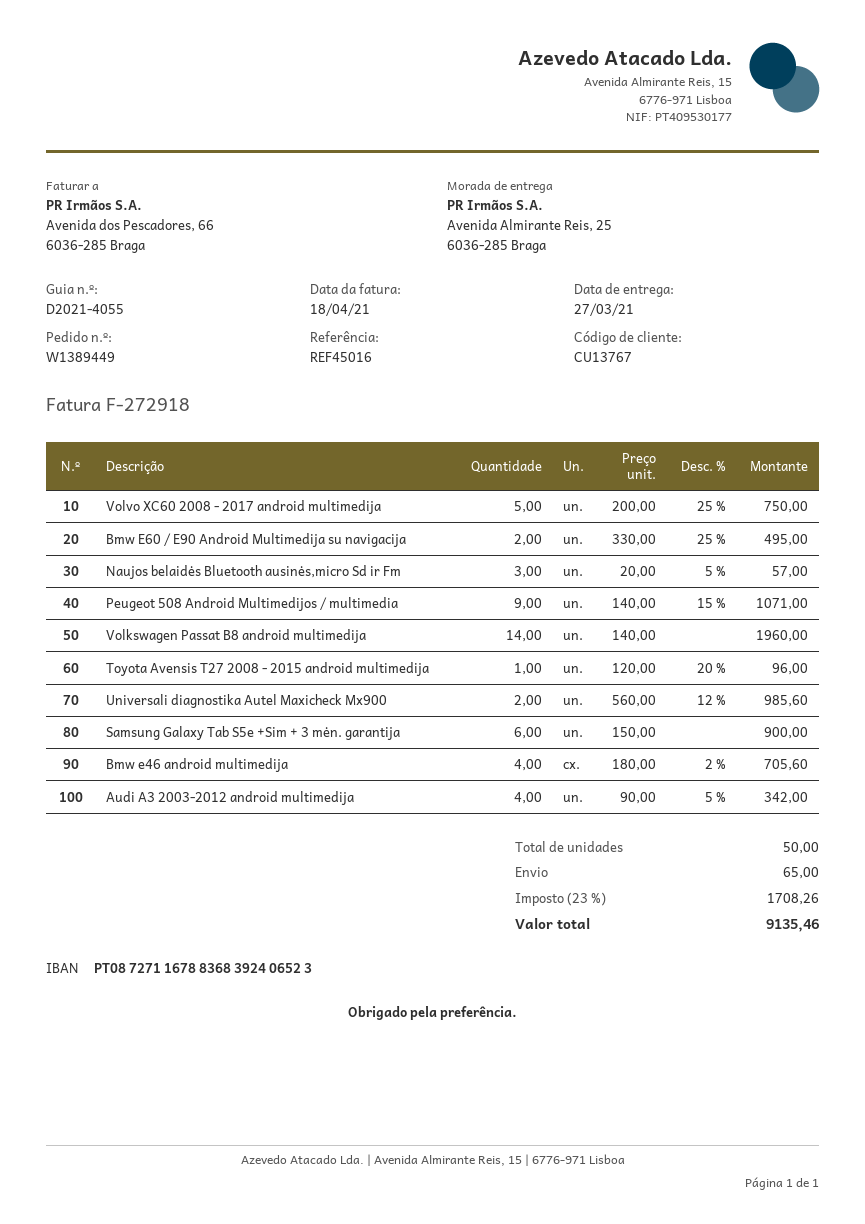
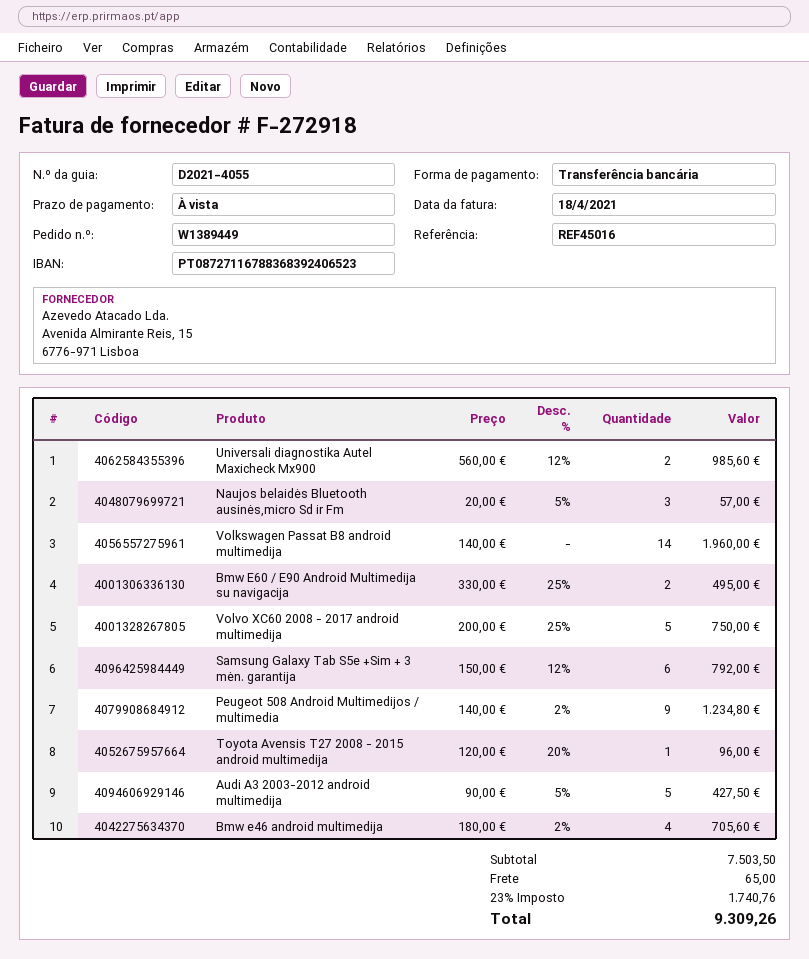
Peugeot 508 Android Multimedijos / multimedia: 9 x 140.00 - 15% = 1071.00 -> 9 x 140.00 - 2% = 1234.80
Samsung Galaxy Tab S5e +Sim + 3 mėn. garantija: 6 x 150.00 = 900.00 -> 6 x 150.00 - 12% = 792.00
Audi A3 2003-2012 android multimedija: 4 x 90.00 - 5% = 342.00 -> 5 x 90.00 - 5% = 427.50
tax: 23% = 1708.26 -> 23% = 1740.76
total: 9135.46 -> 9309.26

